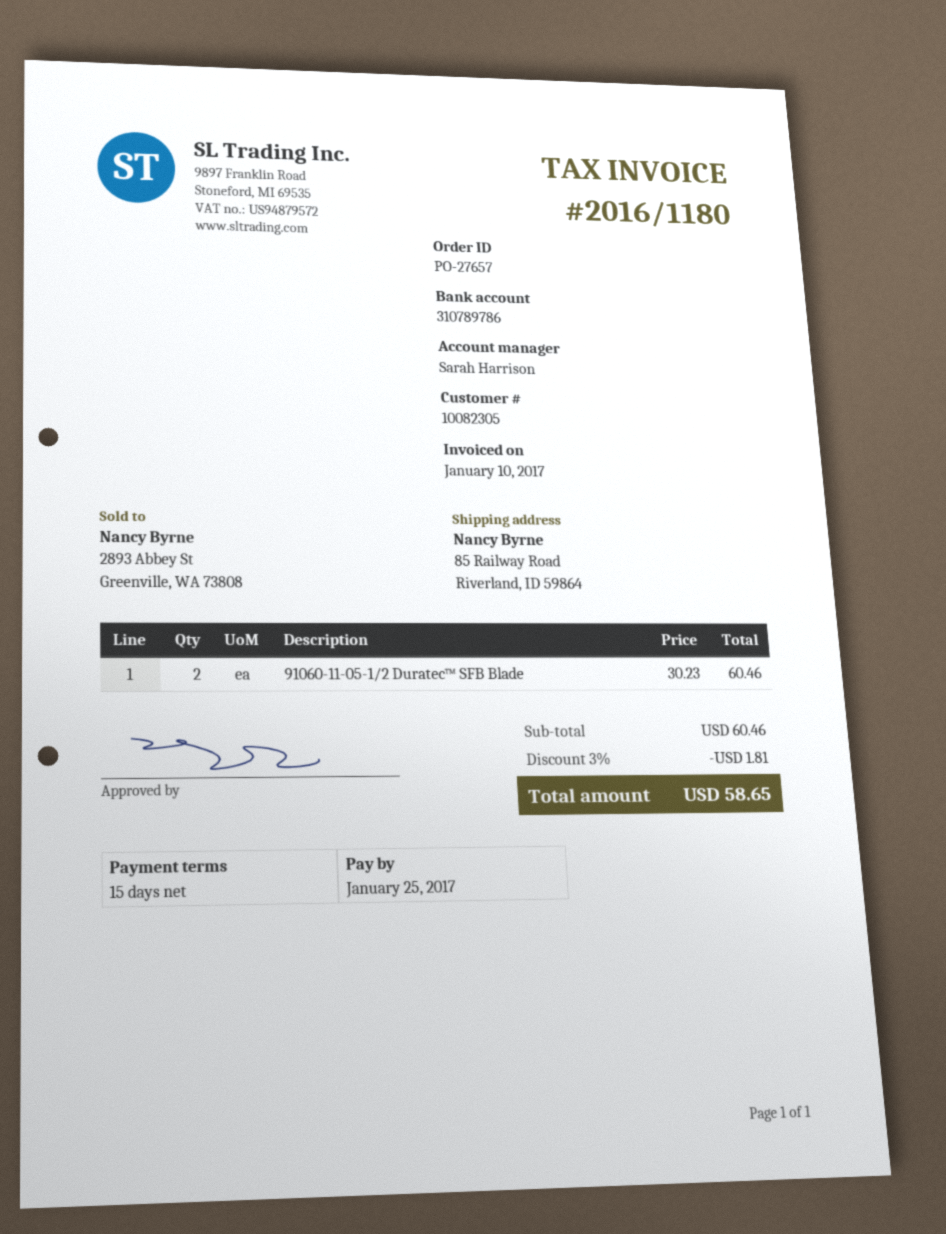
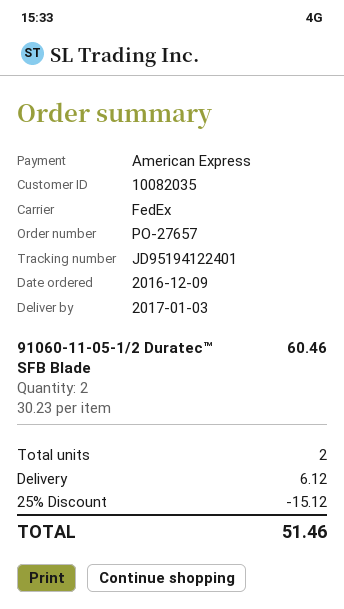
customer number: 10082305 -> 10082035
discount: 3% = 1.81 -> 25% = 15.12
shipping: none -> 6.12
total: 58.65 -> 51.46

